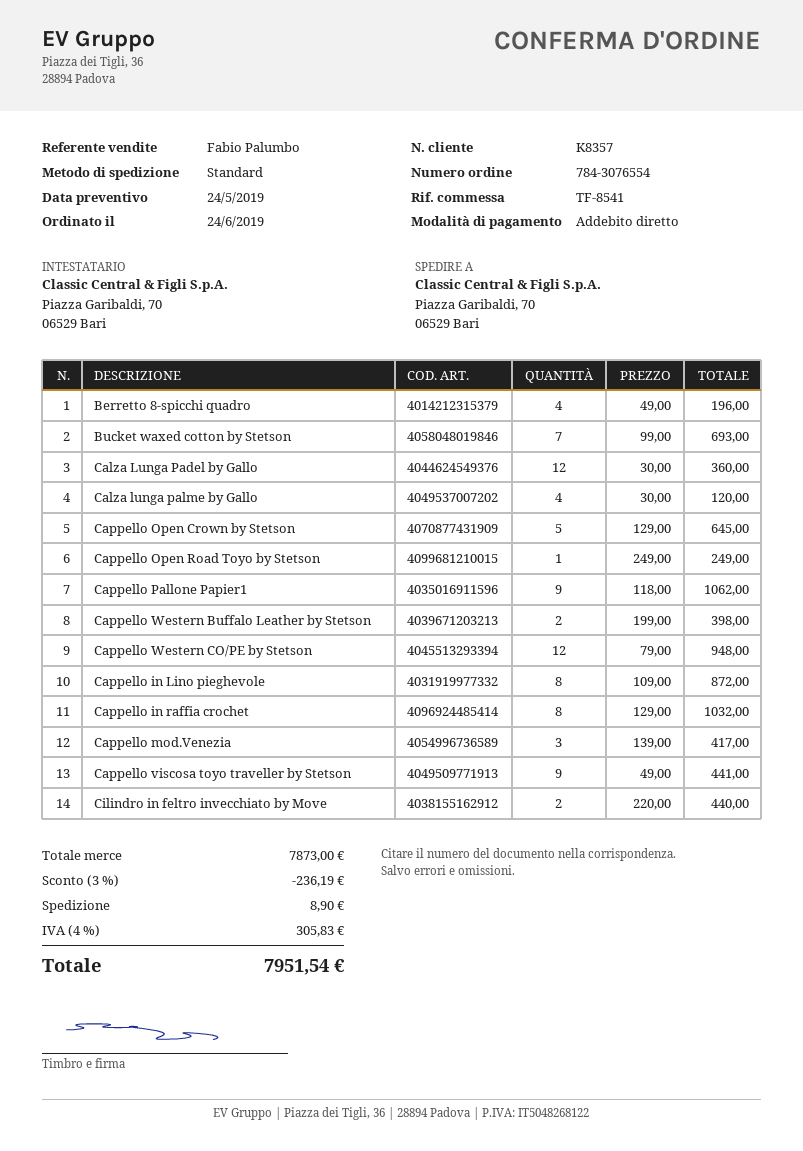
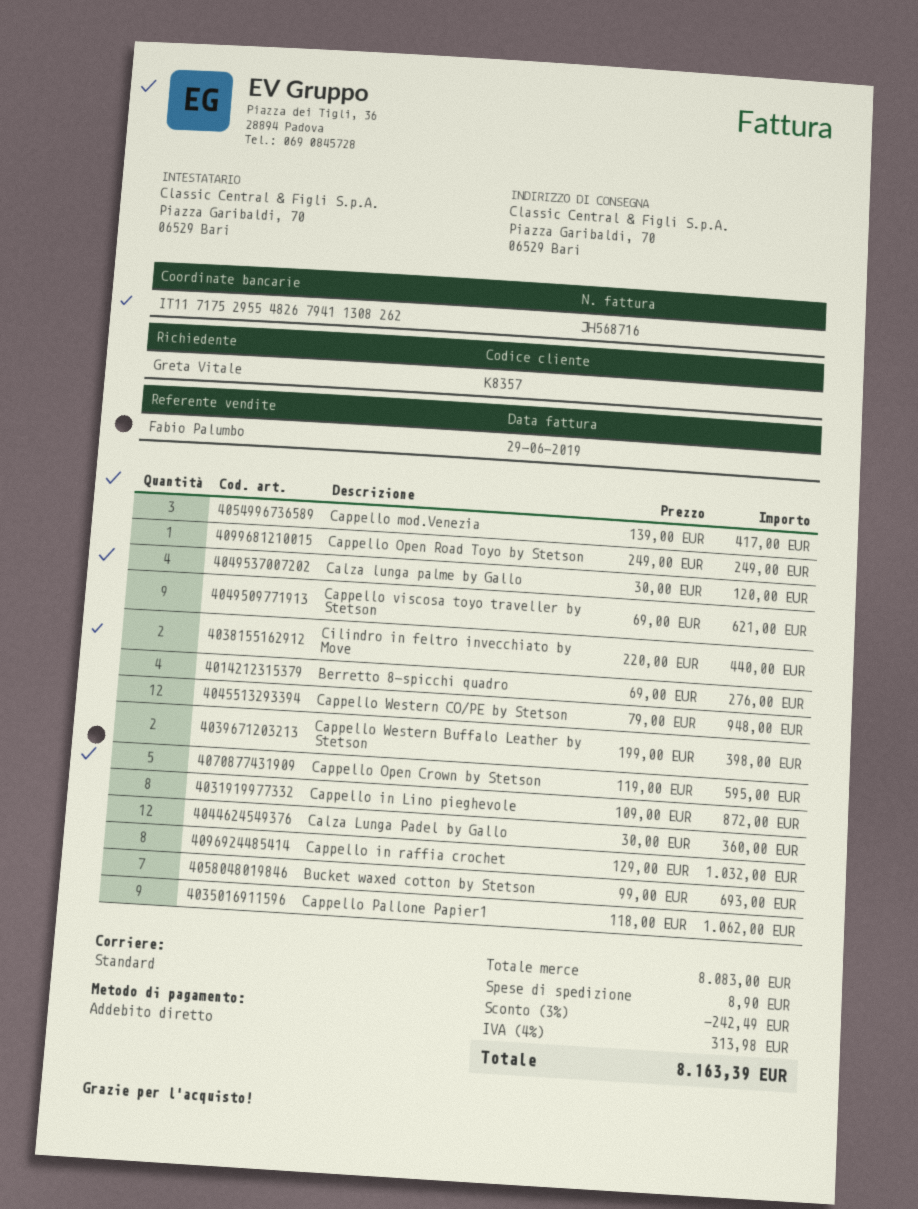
Berretto 8-spicchi quadro: 4 x 49.00 = 196.00 -> 4 x 69.00 = 276.00
Cappello Open Crown by Stetson: 5 x 129.00 = 645.00 -> 5 x 119.00 = 595.00
Cappello viscosa toyo traveller by Stetson: 9 x 49.00 = 441.00 -> 9 x 69.00 = 621.00
subtotal: 7873.00 -> 8083.00
discount: 3% = 236.19 -> 3% = 242.49
tax: 4% = 305.83 -> 4% = 313.98
total: 7951.54 -> 8163.39

